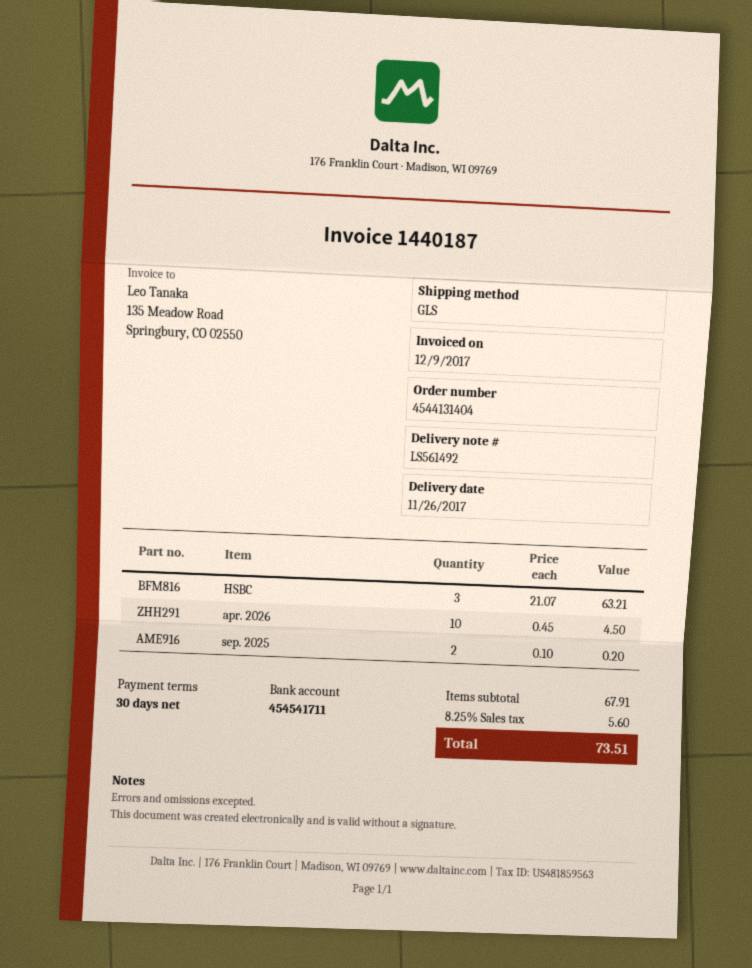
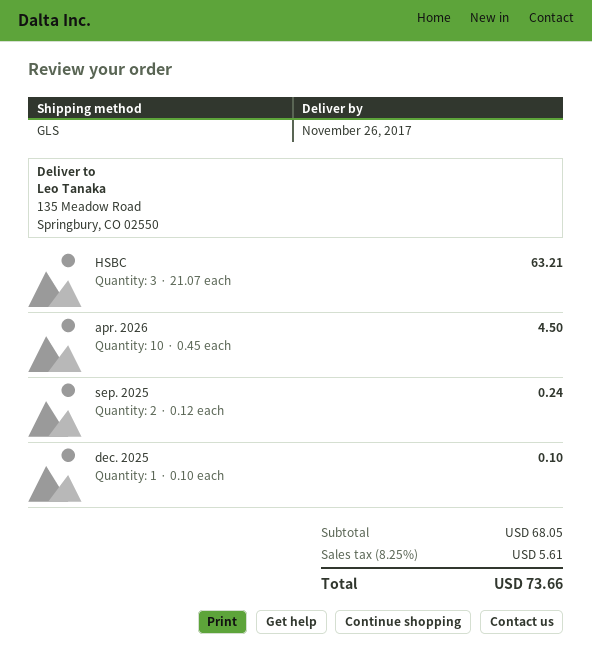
sep. 2025: 2 x 0.10 = 0.20 -> 2 x 0.12 = 0.24
dec. 2025: none -> 1 x 0.10 = 0.10
subtotal: 67.91 -> 68.05
tax: 8.25% = 5.60 -> 8.25% = 5.61
total: 73.51 -> 73.66

